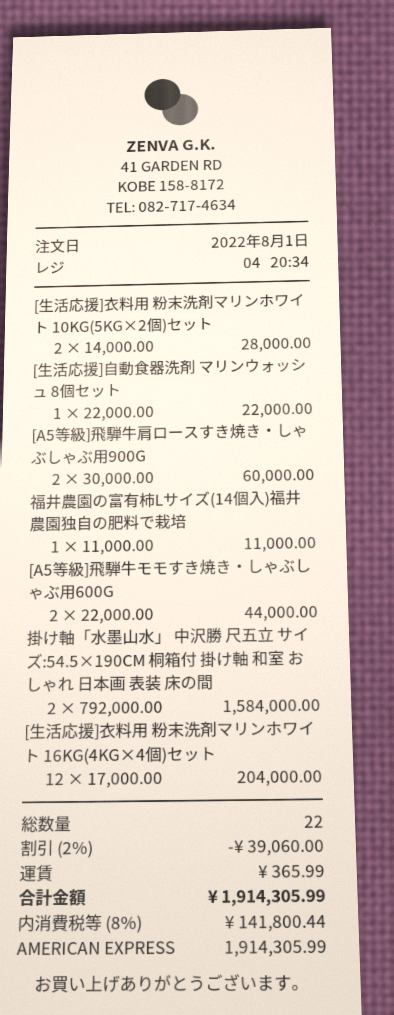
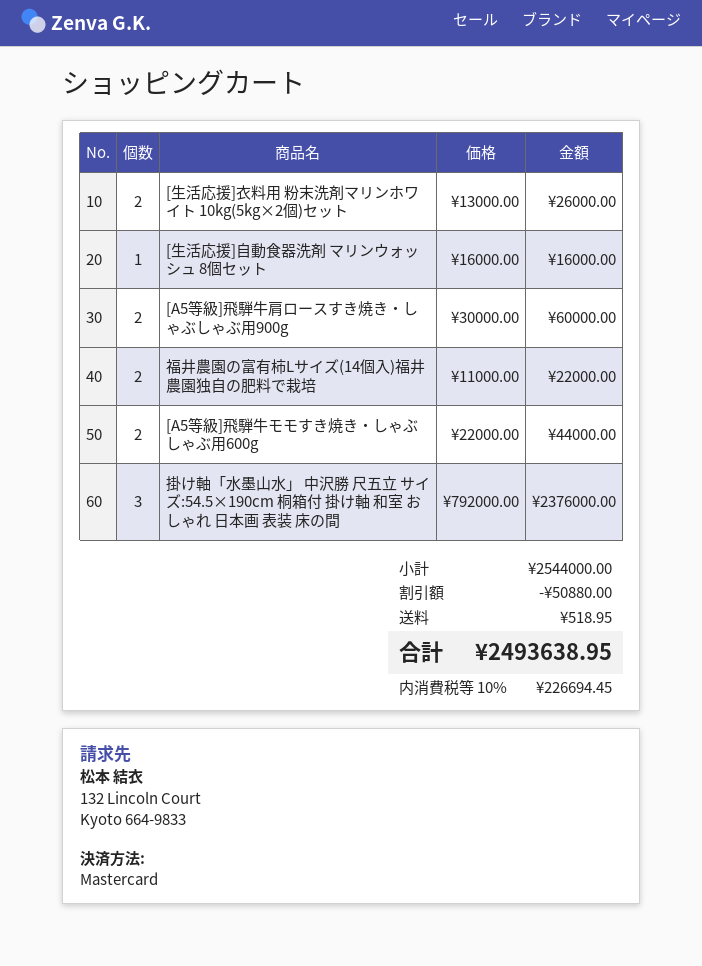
payment method: American Express -> Mastercard
[生活応援]衣料用 粉末洗剤マリンホワイト 10KG(5KG×2個)セット: 2 x 14000.00 = 28000.00 -> 2 x 13000.00 = 26000.00
[生活応援]自動食器洗剤 マリンウォッシュ 8個セット: 1 x 22000.00 = 22000.00 -> 1 x 16000.00 = 16000.00
福井農園の富有柿Lサイズ(14個入)福井農園独自の肥料で栽培: 1 x 11000.00 = 11000.00 -> 2 x 11000.00 = 22000.00
掛け軸「水墨山水」 中沢勝 尺五立 サイズ:54.5×190CM 桐箱付 掛け軸 和室 おしゃれ 日本画 表装 床の間: 2 x 792000.00 = 1584000.00 -> 3 x 792000.00 = 2376000.00
[生活応援]衣料用 粉末洗剤マリンホワイト 16KG(4KG×4個)セット: 12 x 17000.00 = 204000.00 -> none
discount: 39060.00 -> 50880.00
shipping: 365.99 -> 518.95
tax: 8% = 141800.44 -> 10% = 226694.45
total: 1914305.99 -> 2493638.95

